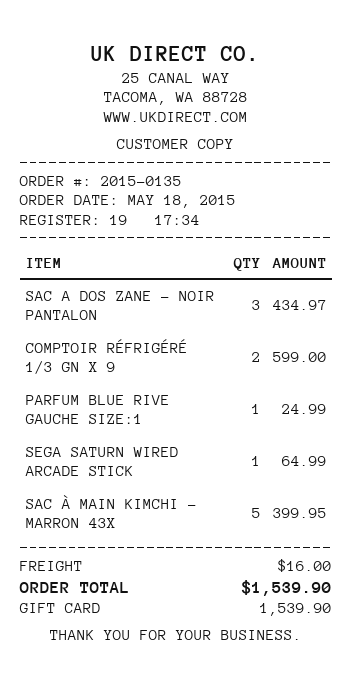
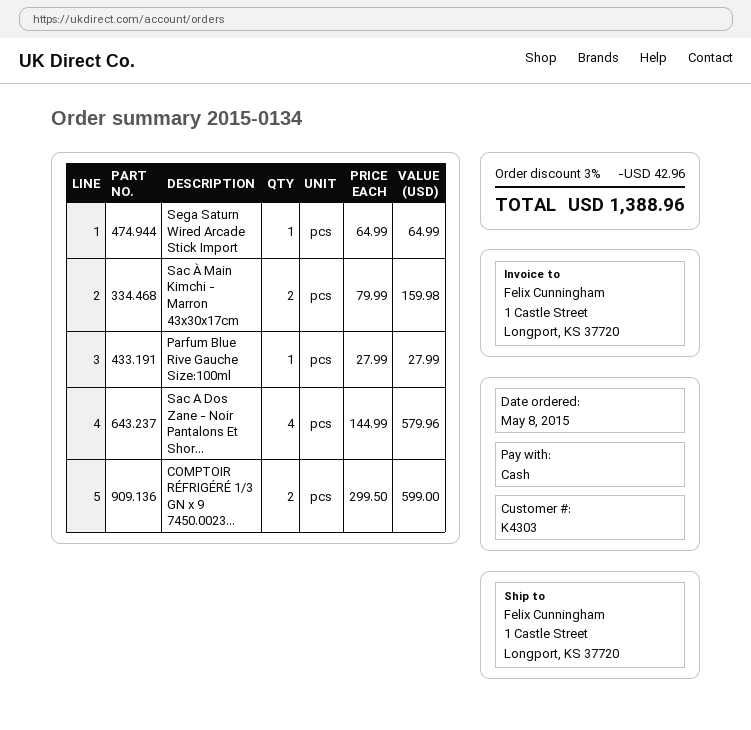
order number: 2015-0135 -> 2015-0134
order date: 2015-05-18 -> 2015-05-08
payment method: gift card -> cash
SAC A DOS ZANE - NOIR PANTALON: 3 for 434.97 -> 4 for 579.96
PARFUM BLUE RIVE GAUCHE SIZE:1: 1 for 24.99 -> 1 for 27.99
SAC À MAIN KIMCHI - MARRON 43X: 5 for 399.95 -> 2 for 159.98
discount: none -> 3% = 42.96
shipping: 16.00 -> none
total: 1539.90 -> 1388.96

